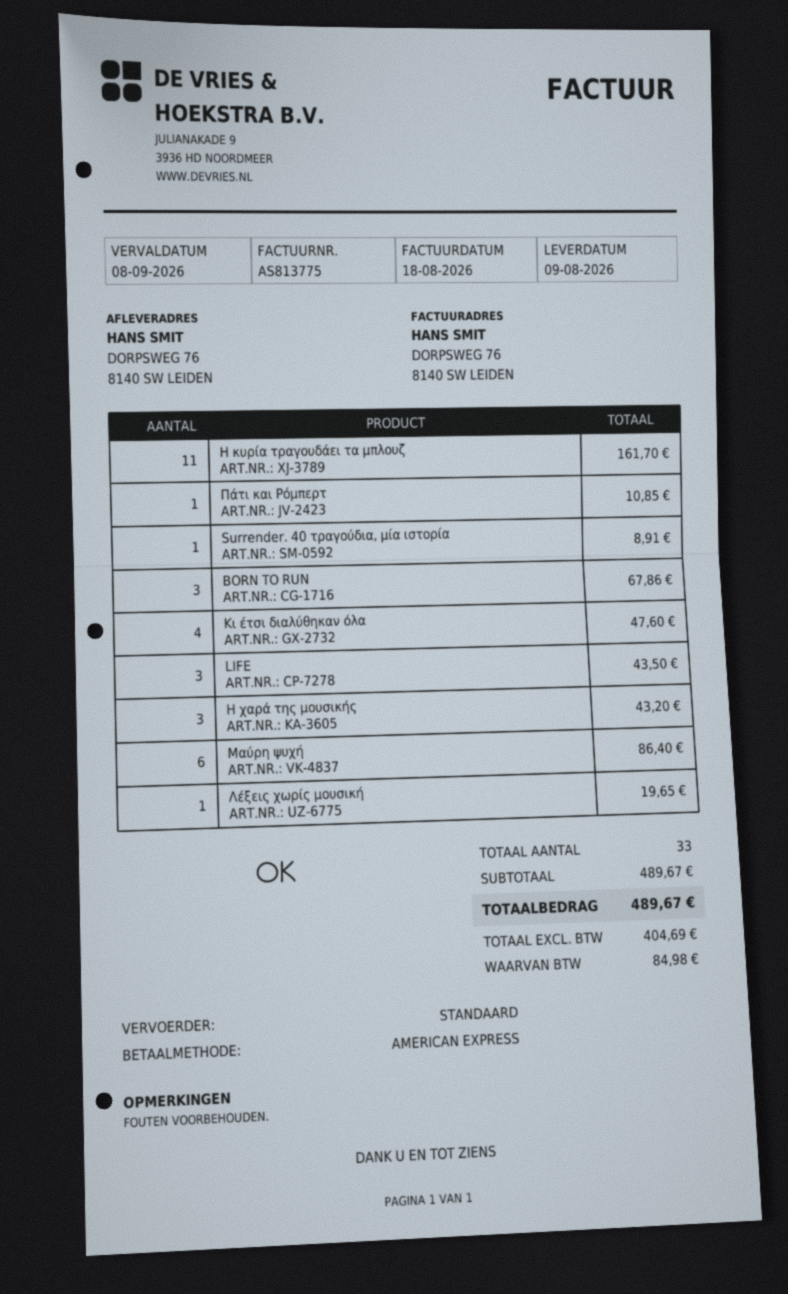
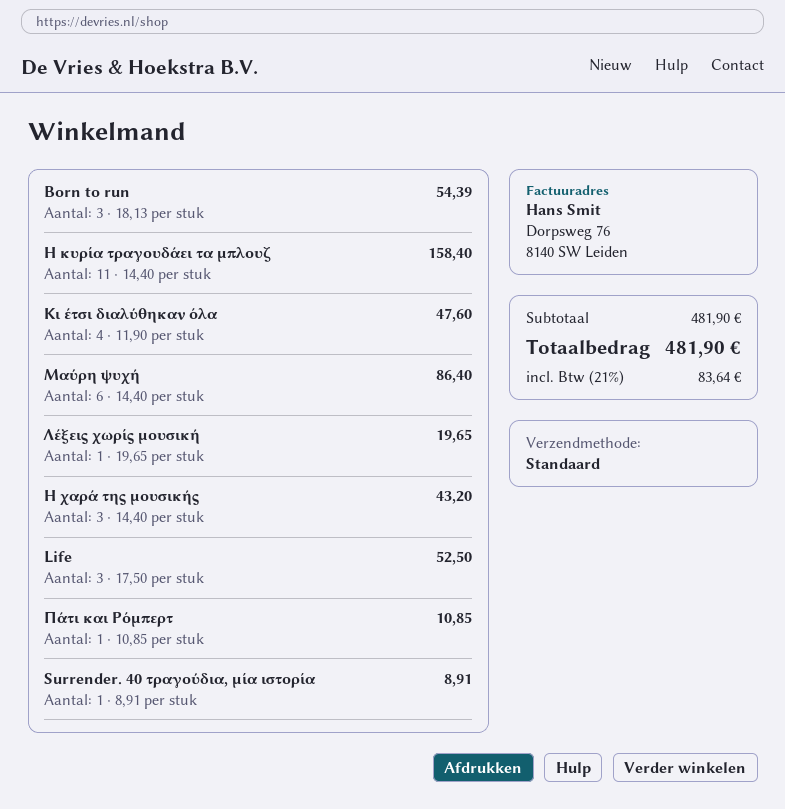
Η κυρία τραγουδάει τα μπλουζ: 11 for 161.70 -> 11 for 158.40
BORN TO RUN: 3 for 67.86 -> 3 for 54.39
LIFE: 3 for 43.50 -> 3 for 52.50
subtotal: 489.67 -> 481.90
tax: 84.98 -> 83.64
total: 489.67 -> 481.90

